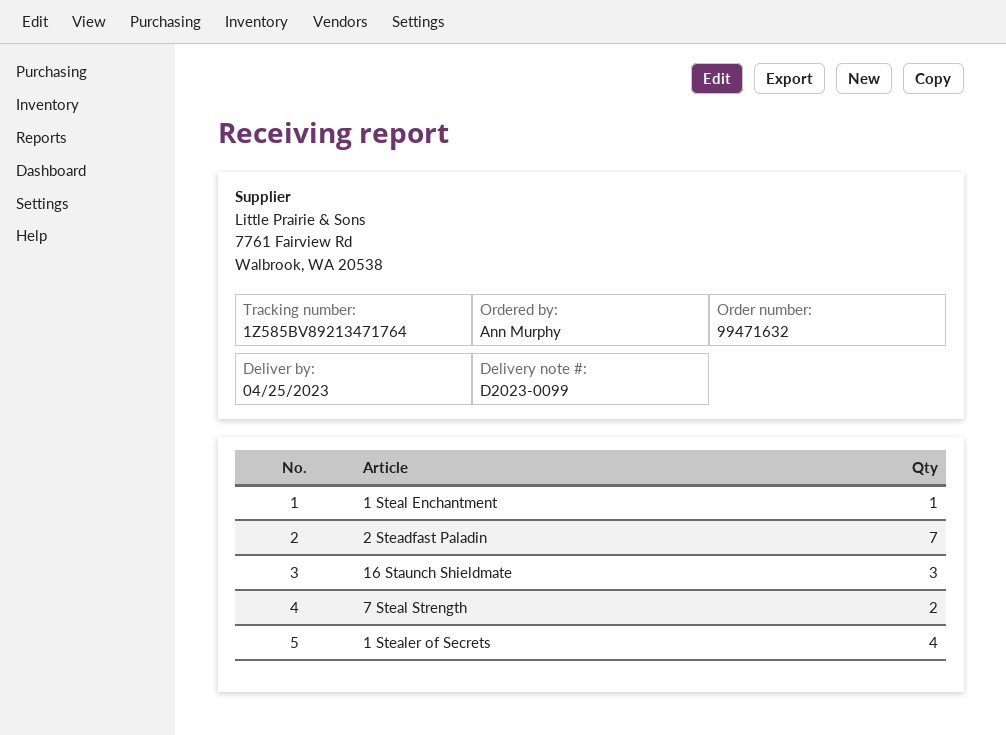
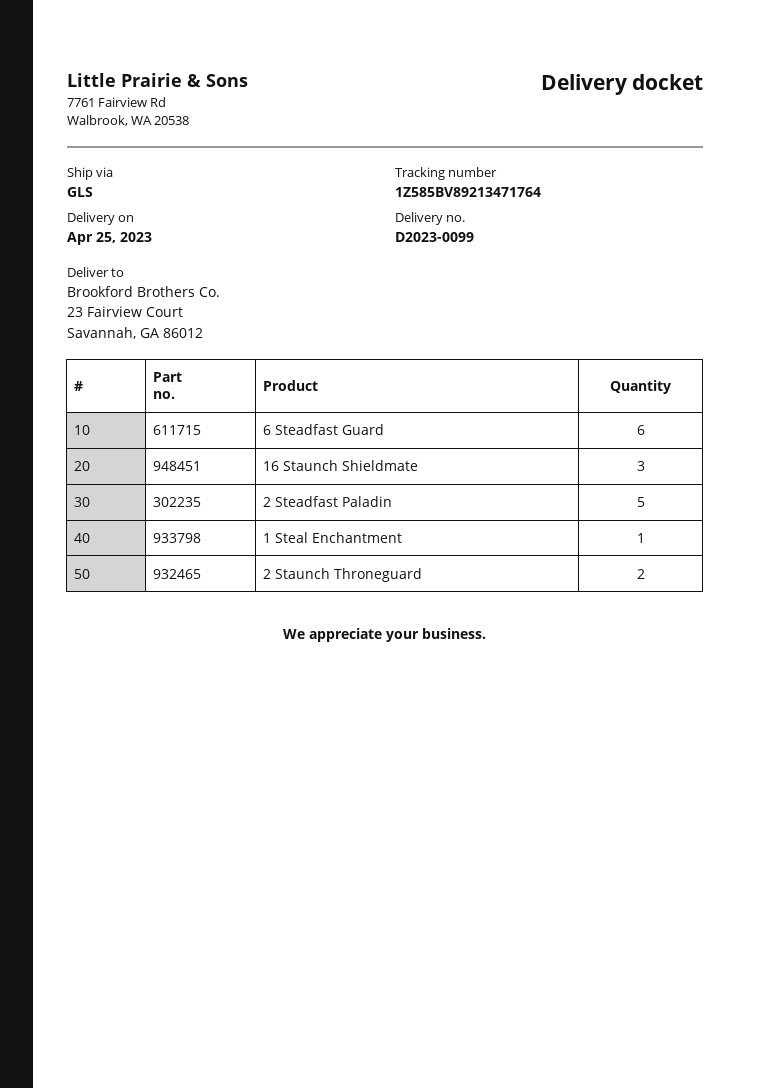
2 Steadfast Paladin: 7 -> 5
7 Steal Strength: 2 -> none
1 Stealer of Secrets: 4 -> none
6 Steadfast Guard: none -> 6
2 Staunch Throneguard: none -> 2

